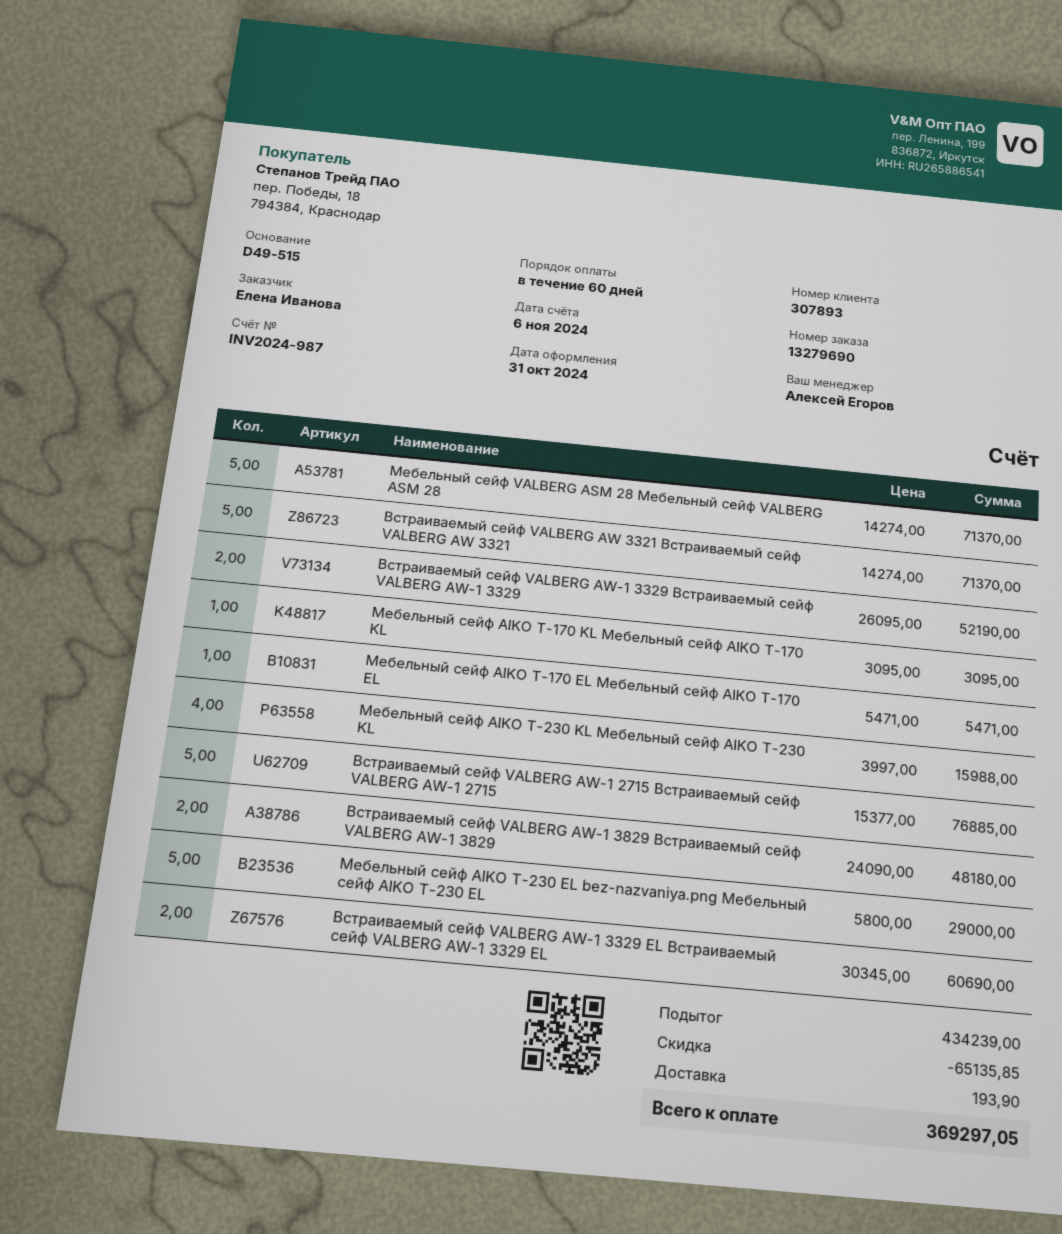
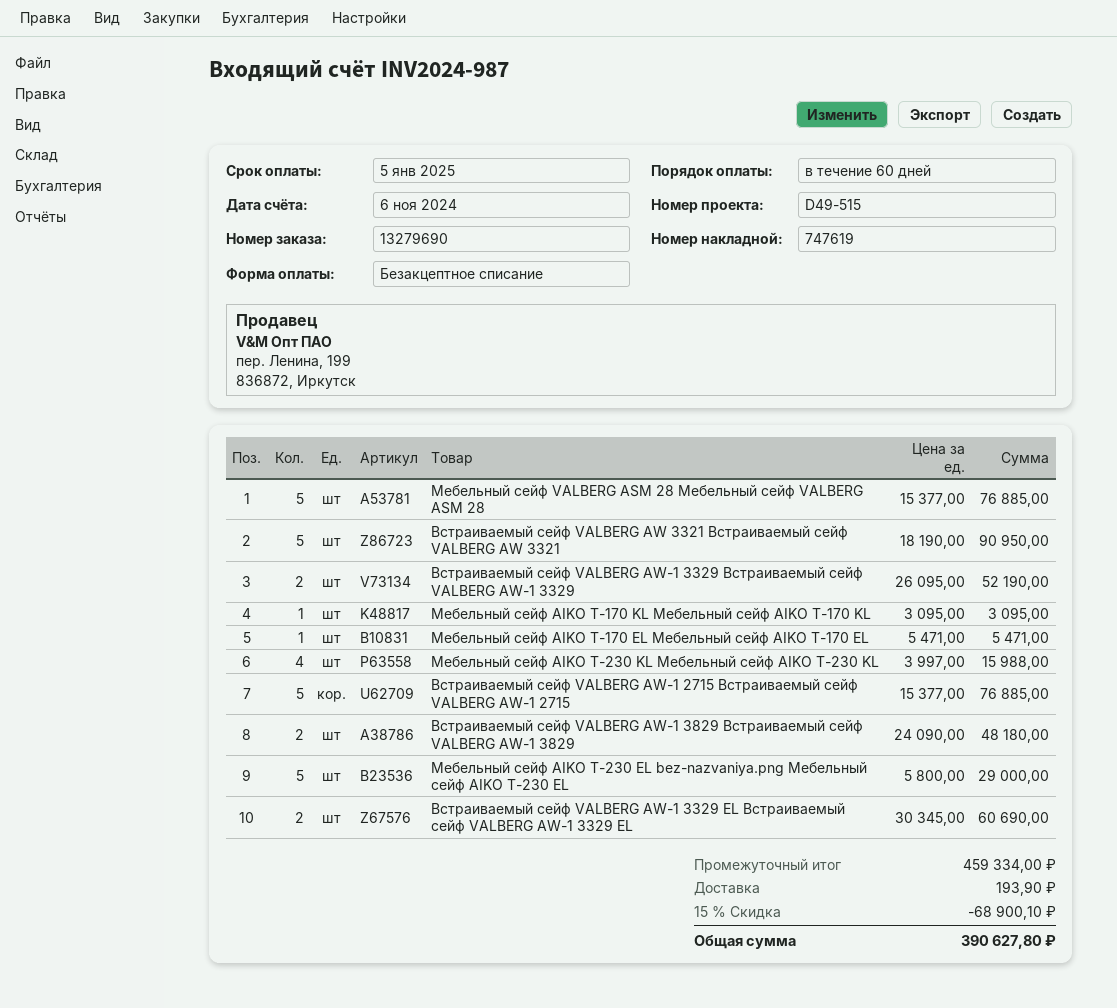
Мебельный сейф VALBERG ASM 28 Мебельный сейф VALBERG ASM 28: 5 x 14274.00 = 71370.00 -> 5 x 15377.00 = 76885.00
Встраиваемый сейф VALBERG AW 3321 Встраиваемый сейф VALBERG AW 3321: 5 x 14274.00 = 71370.00 -> 5 x 18190.00 = 90950.00
subtotal: 434239.00 -> 459334.00
discount: 65135.85 -> 68900.10
total: 369297.05 -> 390627.80

